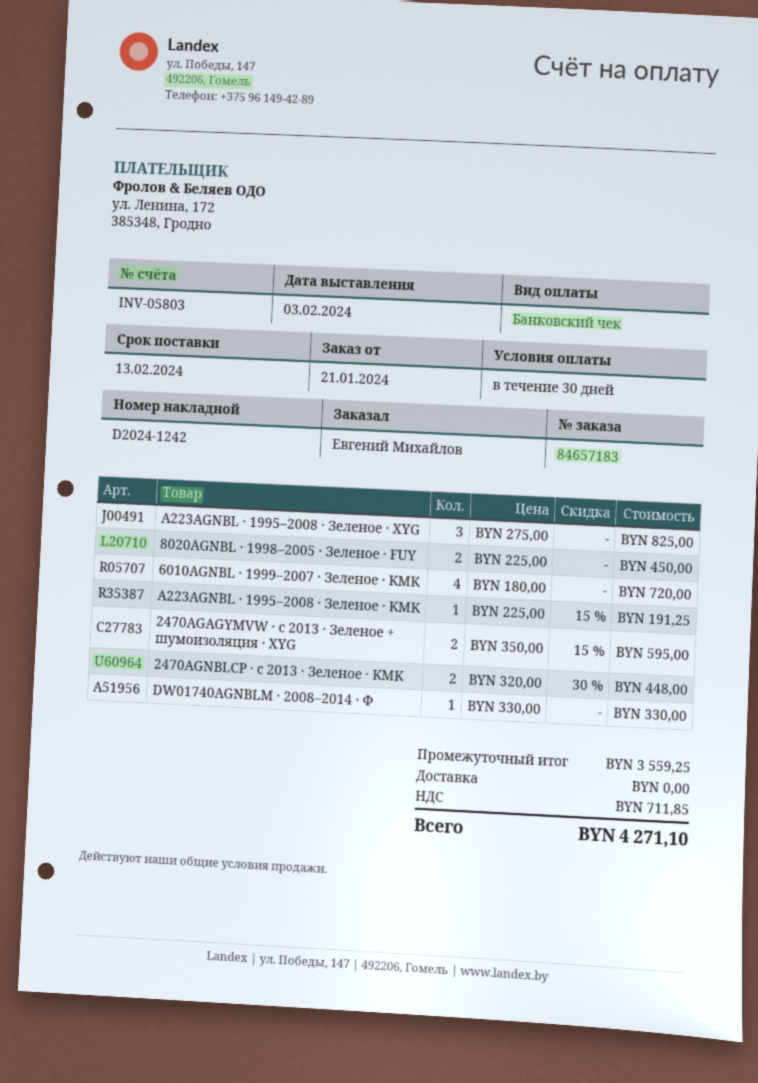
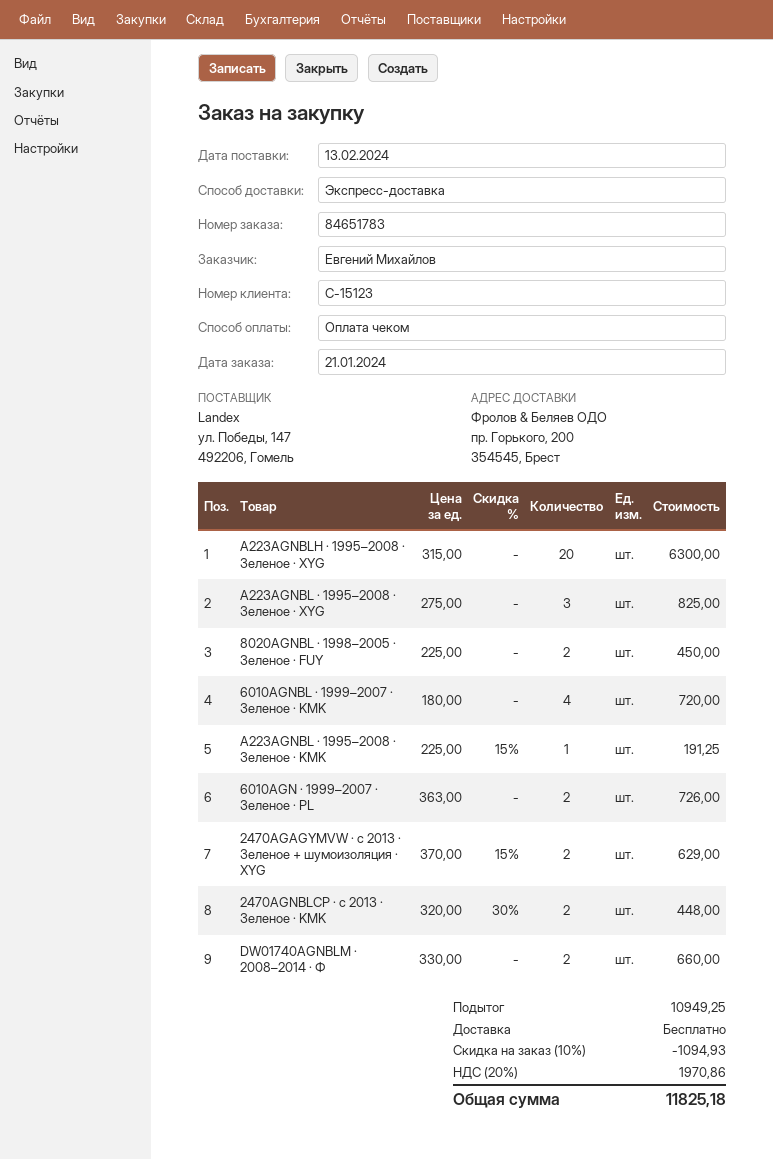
order number: 84657183 -> 84651783
2470AGAGYMVW · с 2013 · Зеленое + шумоизоляция · XYG: 2 x 350.00 - 15% = 595.00 -> 2 x 370.00 - 15% = 629.00
DW01740AGNBLM · 2008–2014 · Ф: 1 x 330.00 = 330.00 -> 2 x 330.00 = 660.00
A223AGNBLH · 1995–2008 · Зеленое · XYG: none -> 20 x 315.00 = 6300.00
6010AGN · 1999–2007 · Зеленое · PL: none -> 2 x 363.00 = 726.00
subtotal: 3559.25 -> 10949.25
discount: none -> 10% = 1094.93
tax: 711.85 -> 1970.86
total: 4271.10 -> 11825.18

